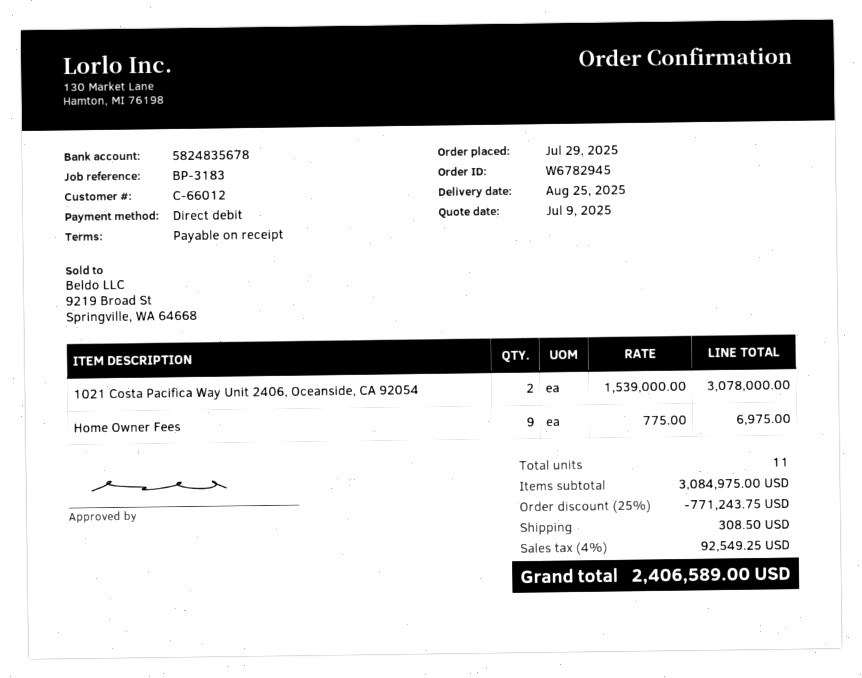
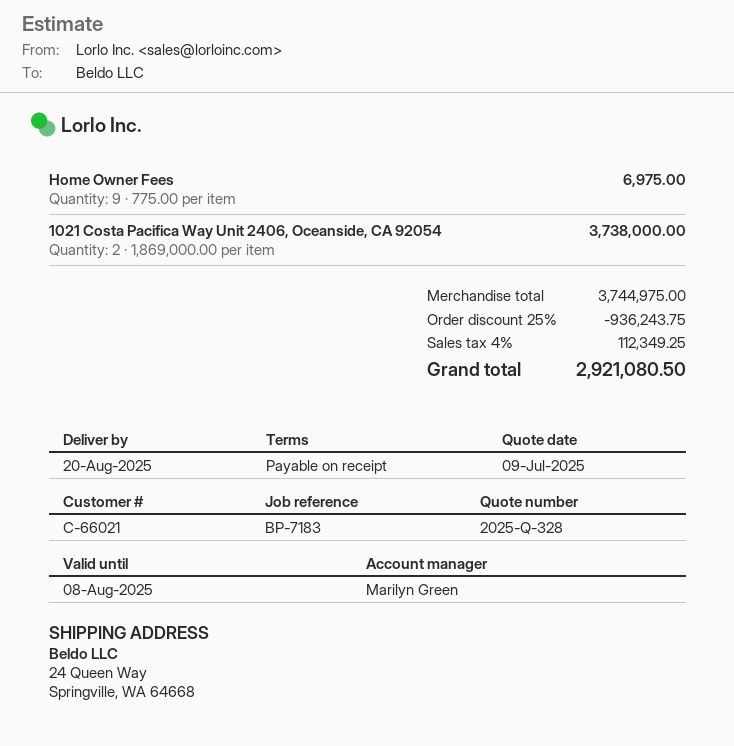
delivery date: 2025-08-25 -> 2025-08-20
customer number: C-66012 -> C-66021
reference: BP-3183 -> BP-7183
1021 Costa Pacifica Way Unit 2406, Oceanside, CA 92054: 2 x 1539000.00 = 3078000.00 -> 2 x 1869000.00 = 3738000.00
subtotal: 3084975.00 -> 3744975.00
discount: 25% = 771243.75 -> 25% = 936243.75
shipping: 308.50 -> none
tax: 4% = 92549.25 -> 4% = 112349.25
total: 2406589.00 -> 2921080.50

